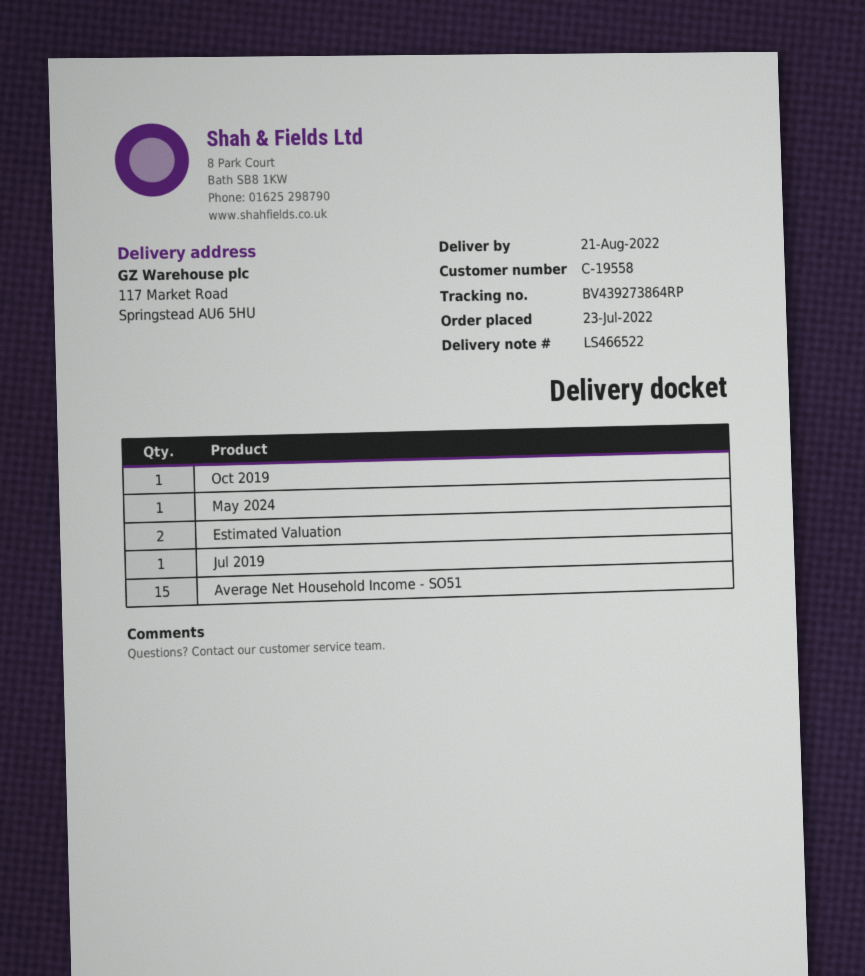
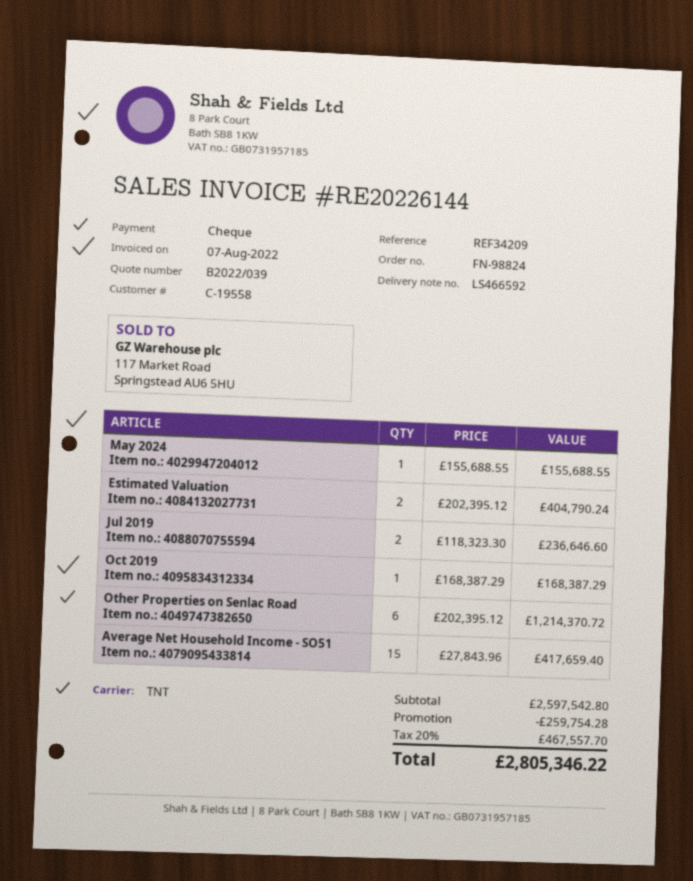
delivery note number: LS466522 -> LS466592
Jul 2019: 1 -> 2
Other Properties on Senlac Road: none -> 6

